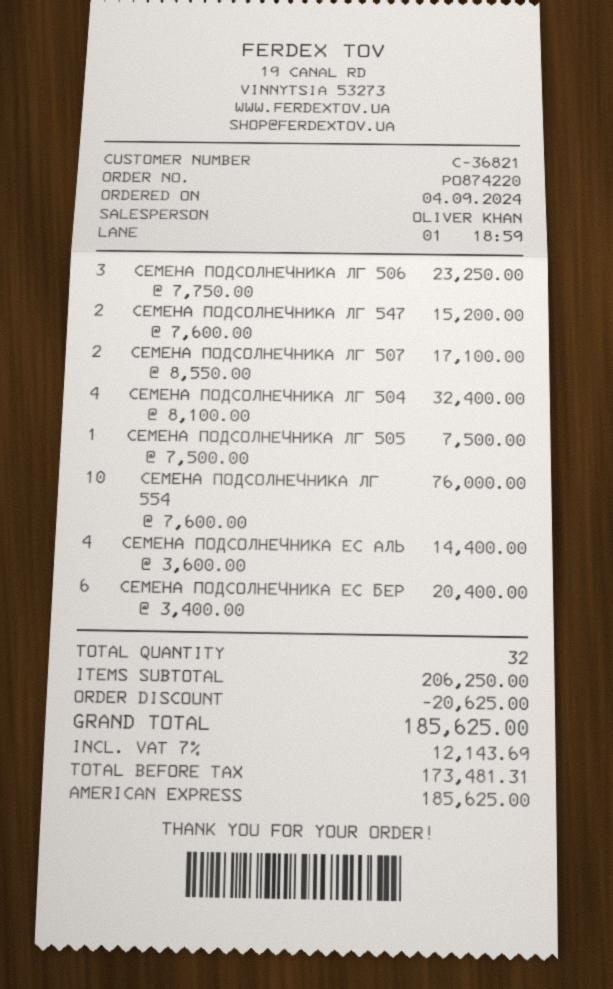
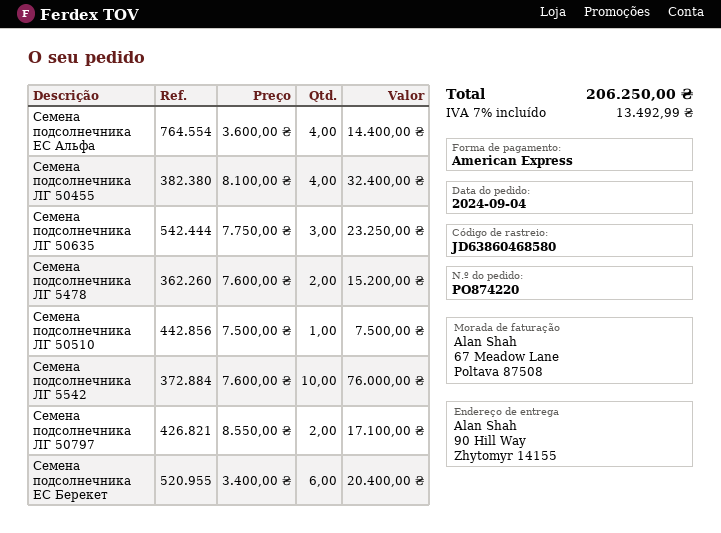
discount: 20625.00 -> none
tax: 7% = 12143.69 -> 7% = 13492.99
total: 185625.00 -> 206250.00

